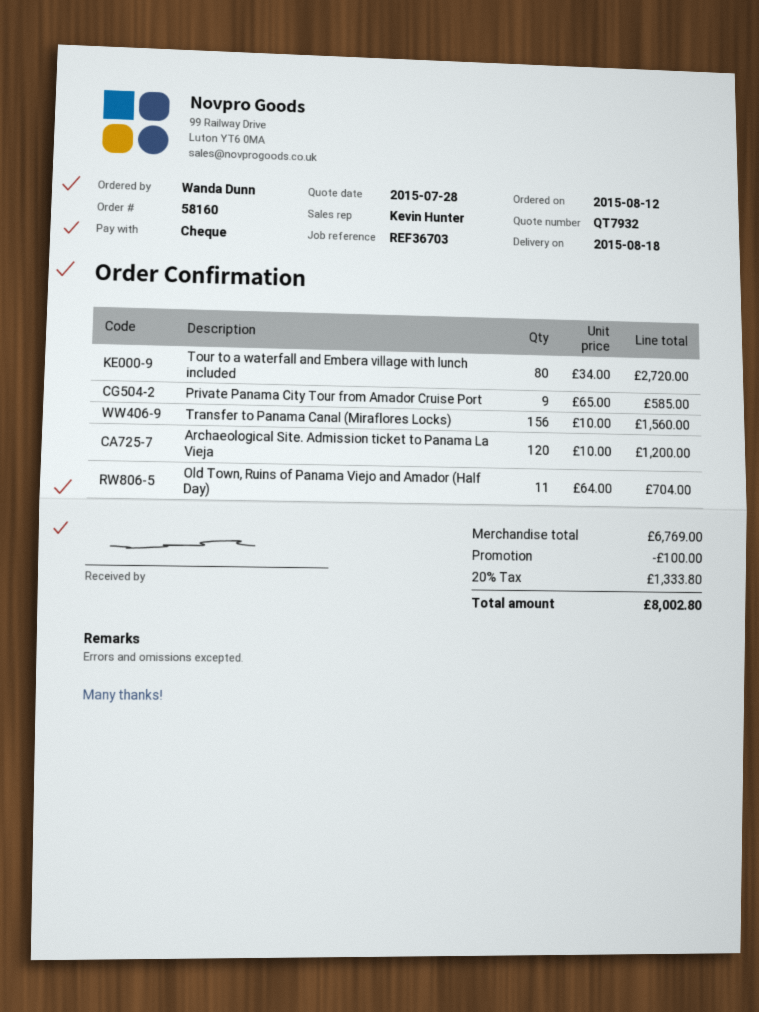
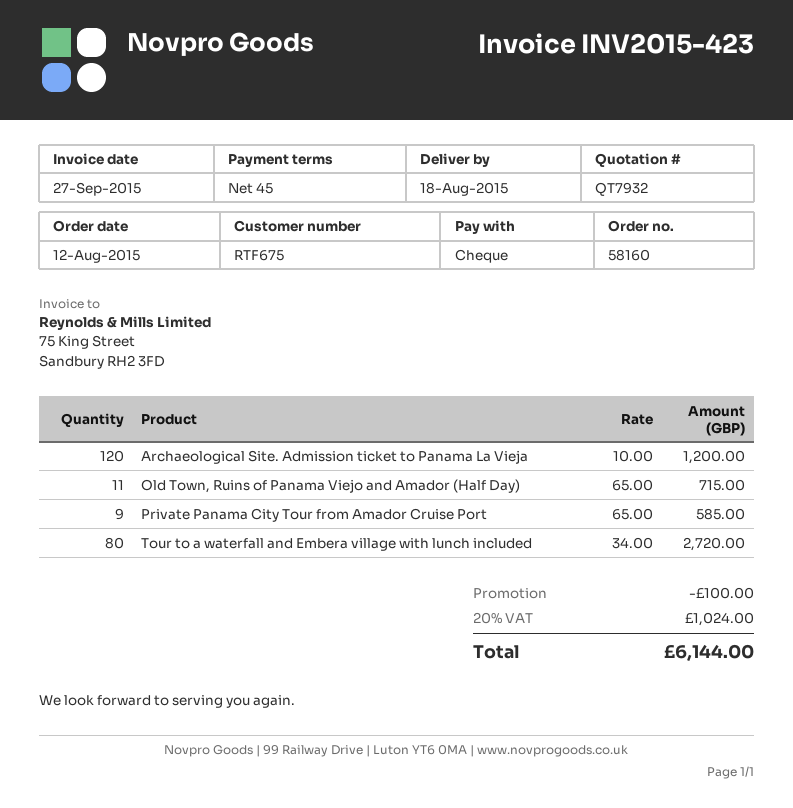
Transfer to Panama Canal (Miraflores Locks): 156 x 10.00 = 1560.00 -> none
Old Town, Ruins of Panama Viejo and Amador (Half Day): 11 x 64.00 = 704.00 -> 11 x 65.00 = 715.00
tax: 20% = 1333.80 -> 20% = 1024.00
total: 8002.80 -> 6144.00

